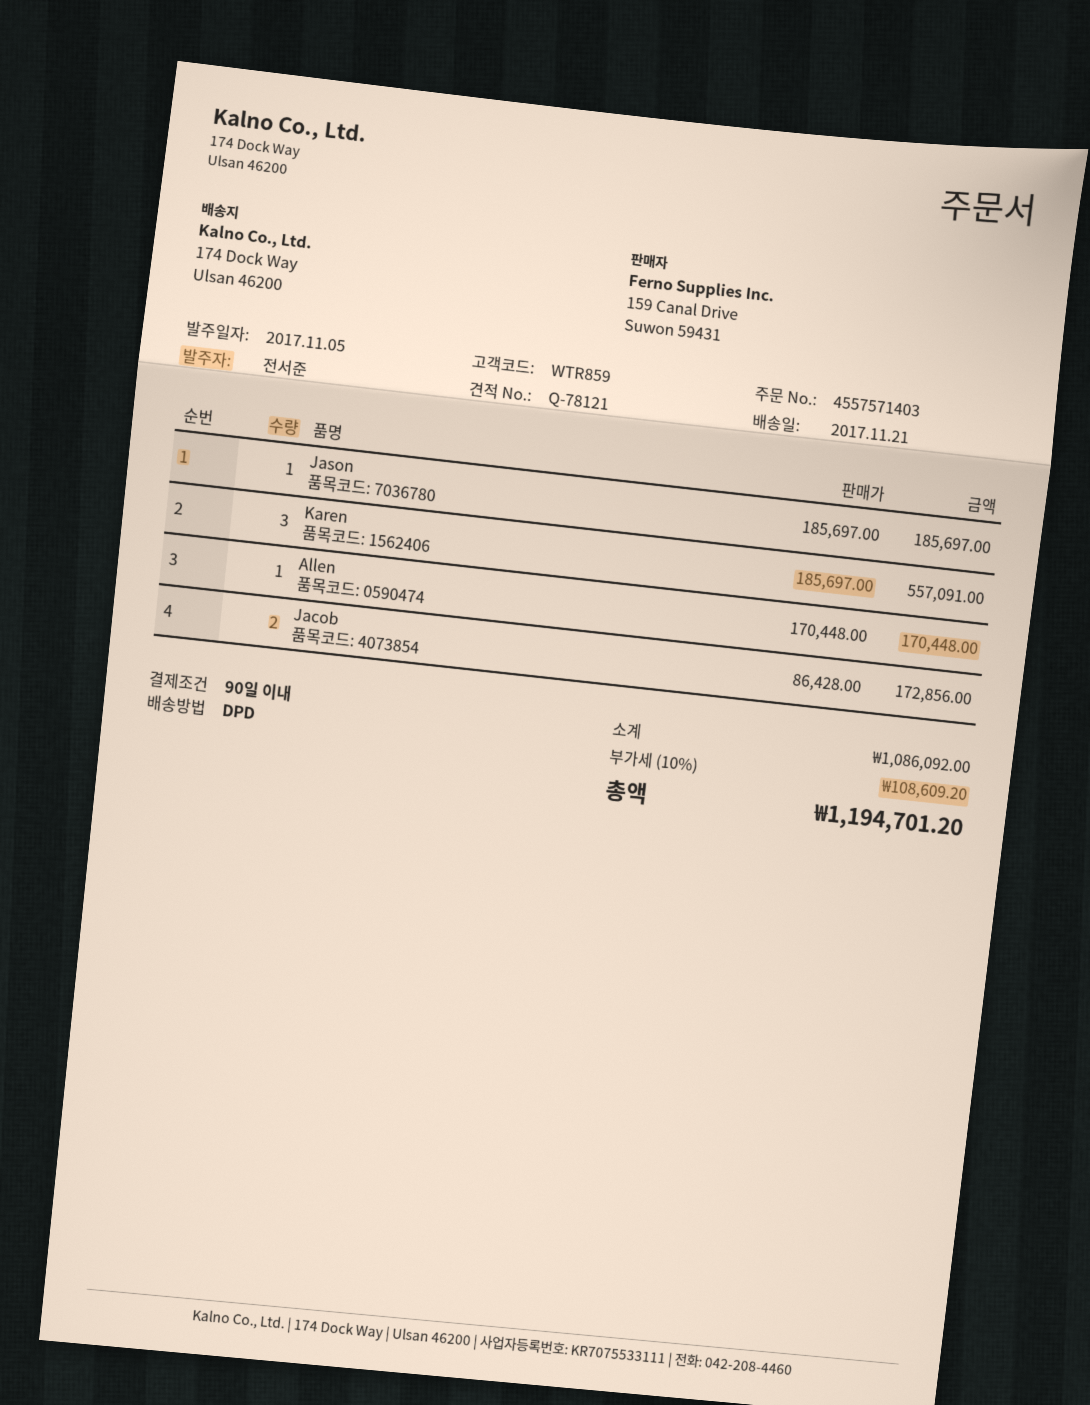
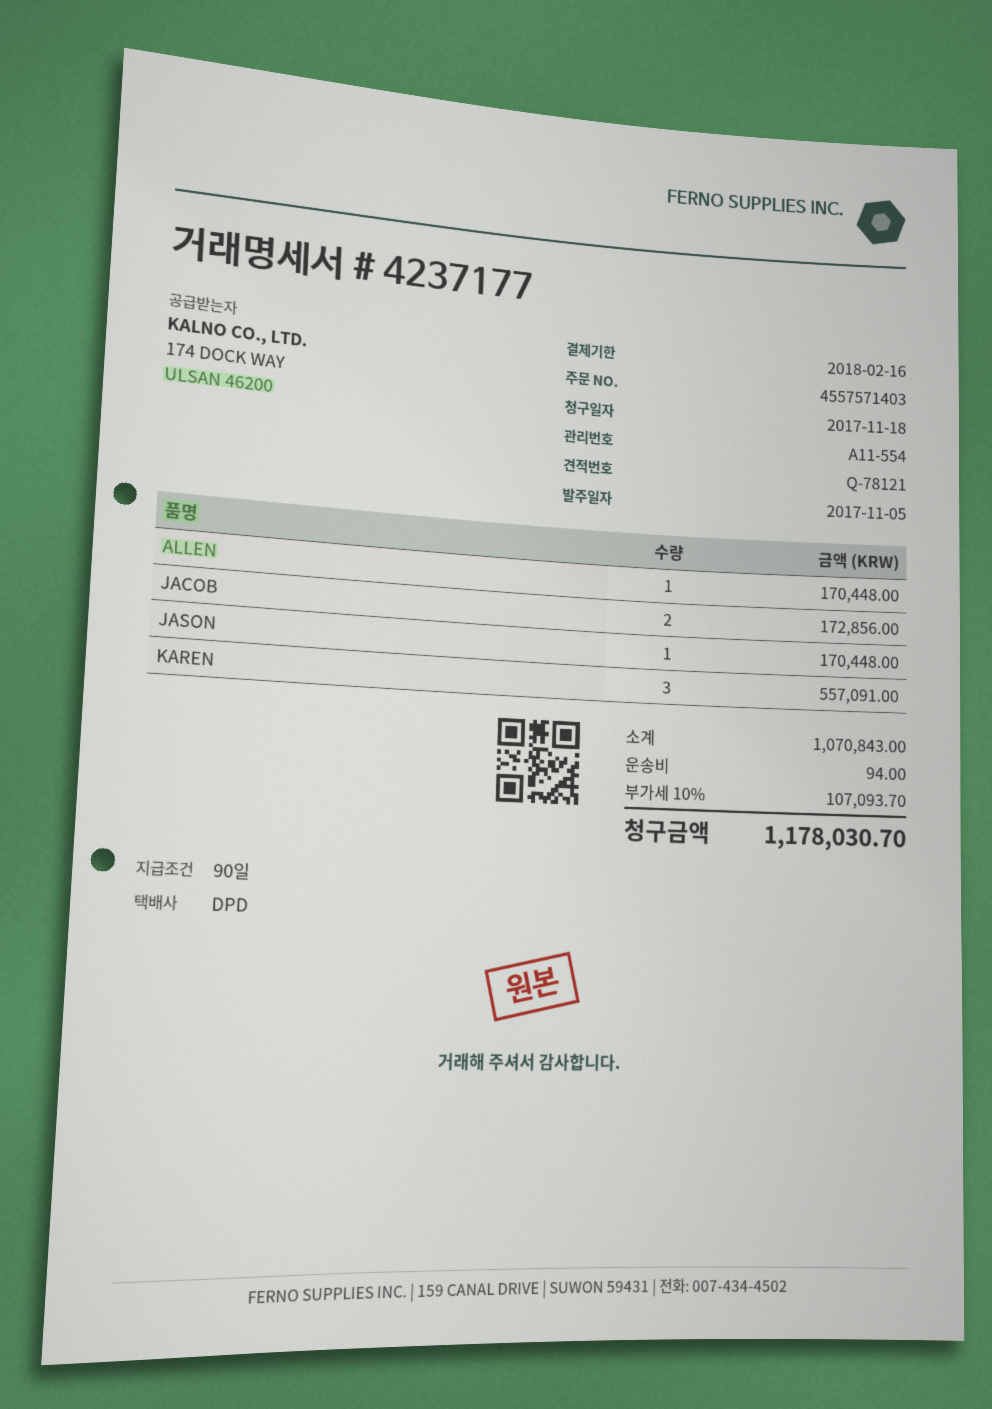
Jason: 1 for 185697.00 -> 1 for 170448.00
subtotal: 1086092.00 -> 1070843.00
shipping: none -> 94.00
tax: 10% = 108609.20 -> 10% = 107093.70
total: 1194701.20 -> 1178030.70

